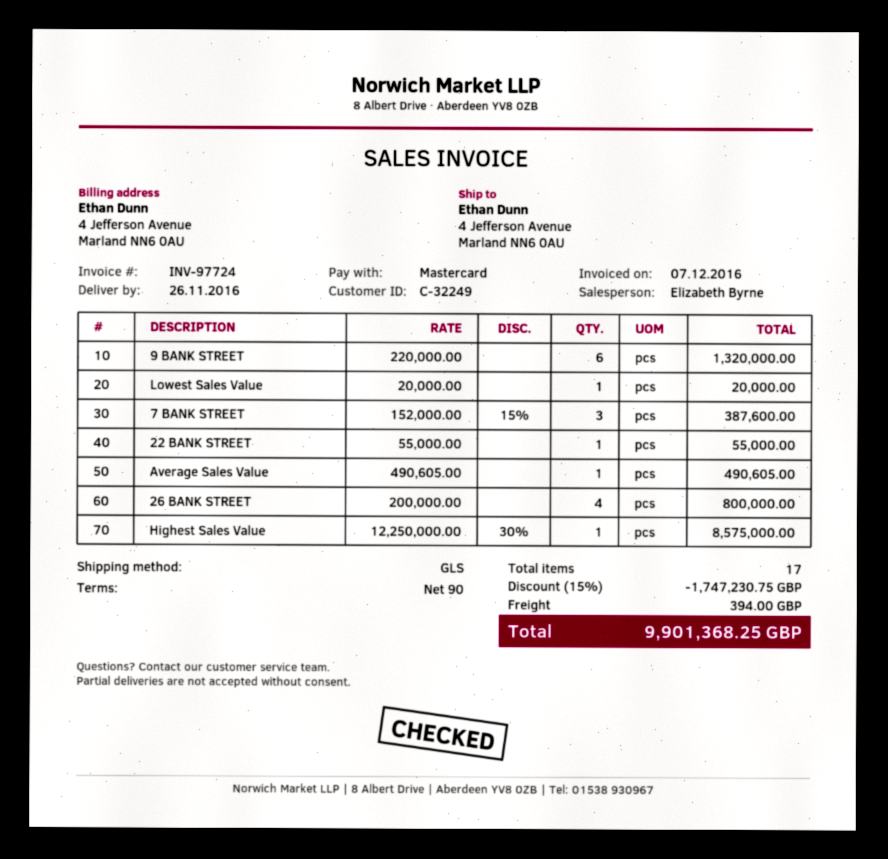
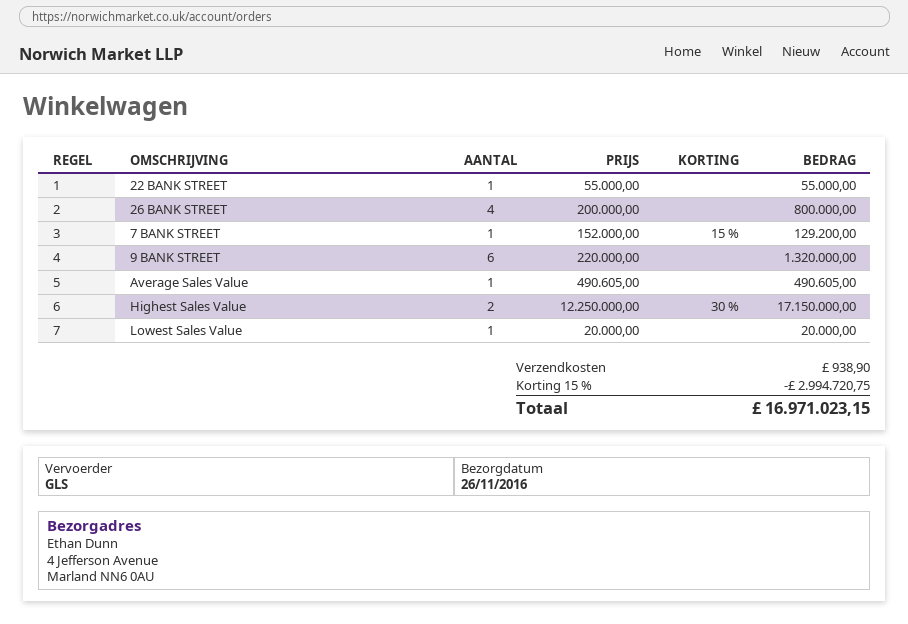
7 BANK STREET: 3 x 152000.00 - 15% = 387600.00 -> 1 x 152000.00 - 15% = 129200.00
Highest Sales Value: 1 x 12250000.00 - 30% = 8575000.00 -> 2 x 12250000.00 - 30% = 17150000.00
discount: 15% = 1747230.75 -> 15% = 2994720.75
shipping: 394.00 -> 938.90
total: 9901368.25 -> 16971023.15

